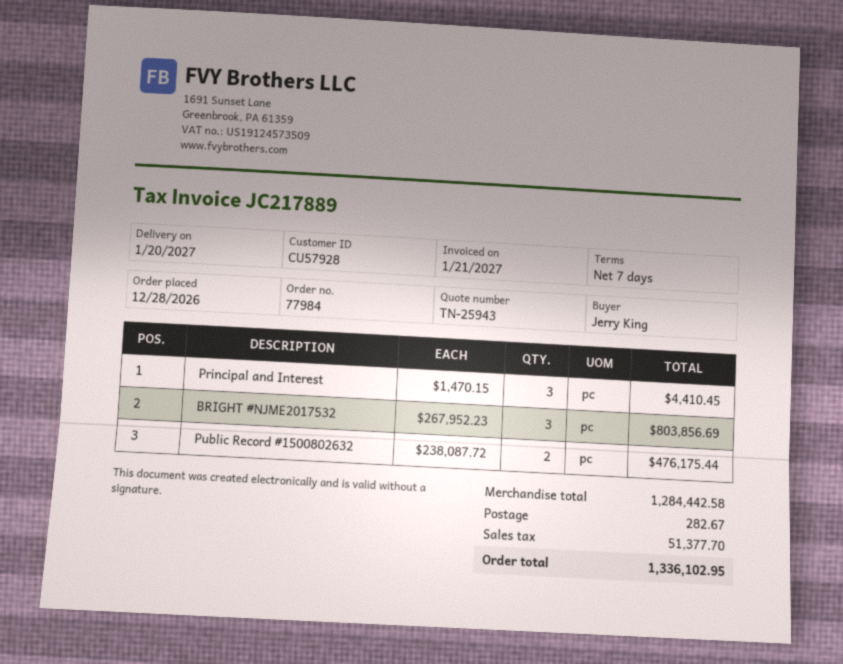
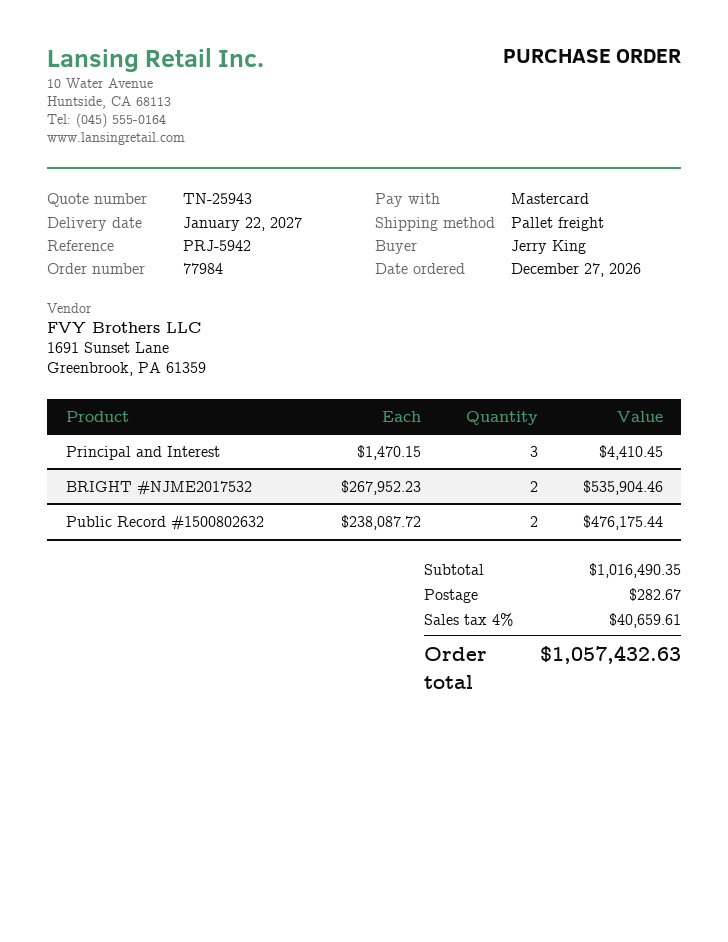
order date: 2026-12-28 -> 2026-12-27
delivery date: 2027-01-20 -> 2027-01-22
BRIGHT #NJME2017532: 3 x 267952.23 = 803856.69 -> 2 x 267952.23 = 535904.46
subtotal: 1284442.58 -> 1016490.35
tax: 51377.70 -> 40659.61
total: 1336102.95 -> 1057432.63

